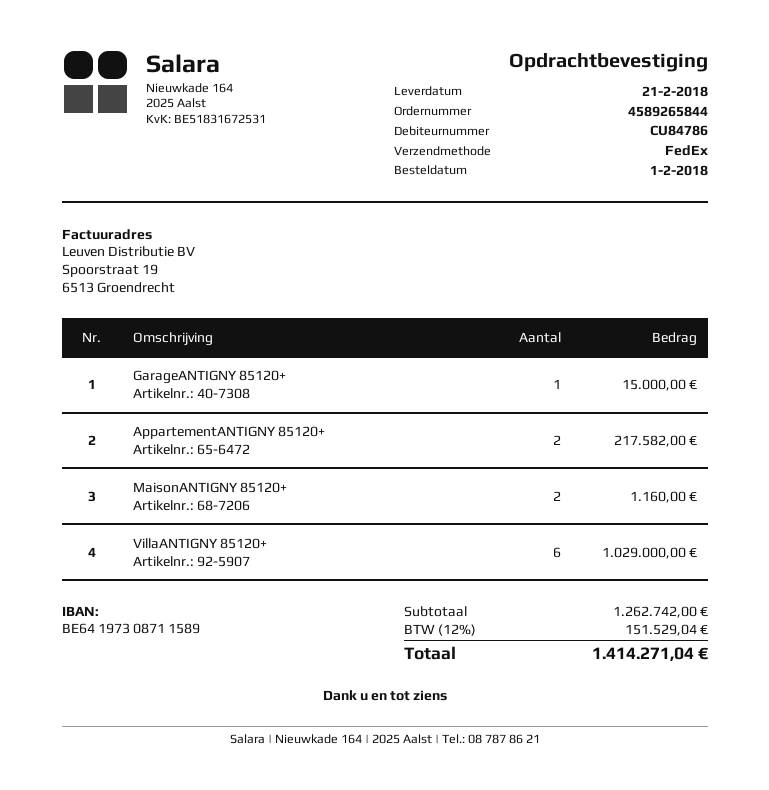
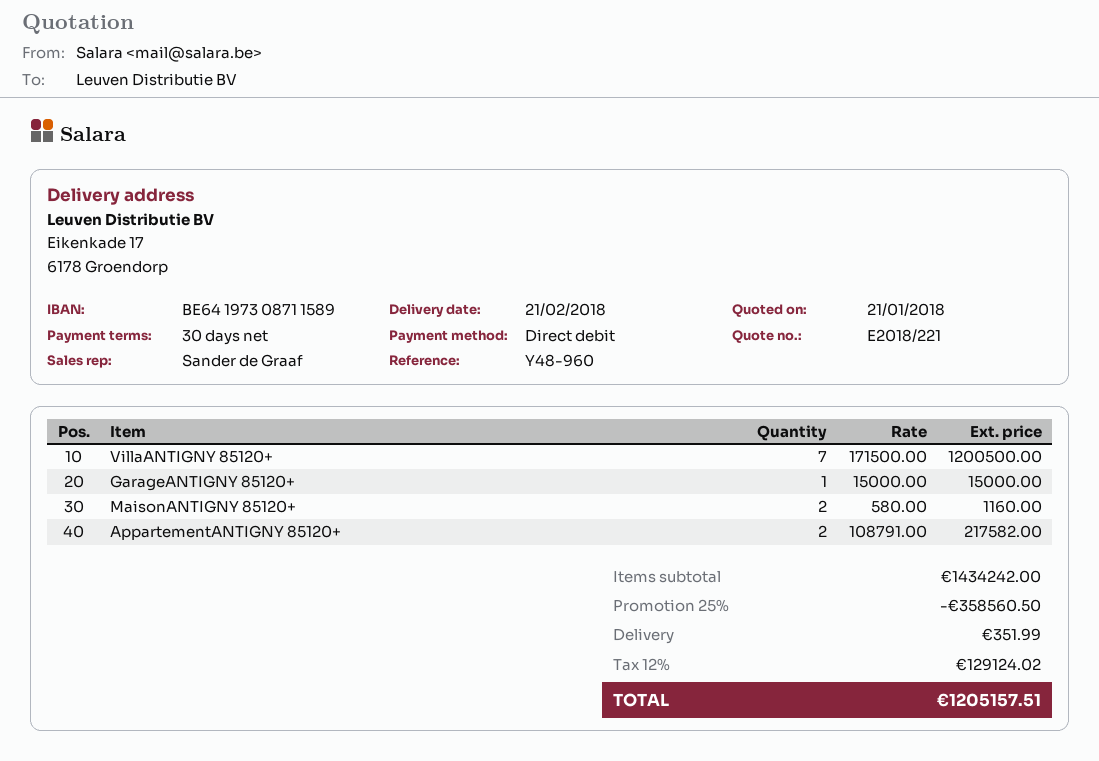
VillaANTIGNY 85120+: 6 for 1029000.00 -> 7 for 1200500.00
subtotal: 1262742.00 -> 1434242.00
discount: none -> 25% = 358560.50
shipping: none -> 351.99
tax: 12% = 151529.04 -> 12% = 129124.02
total: 1414271.04 -> 1205157.51

